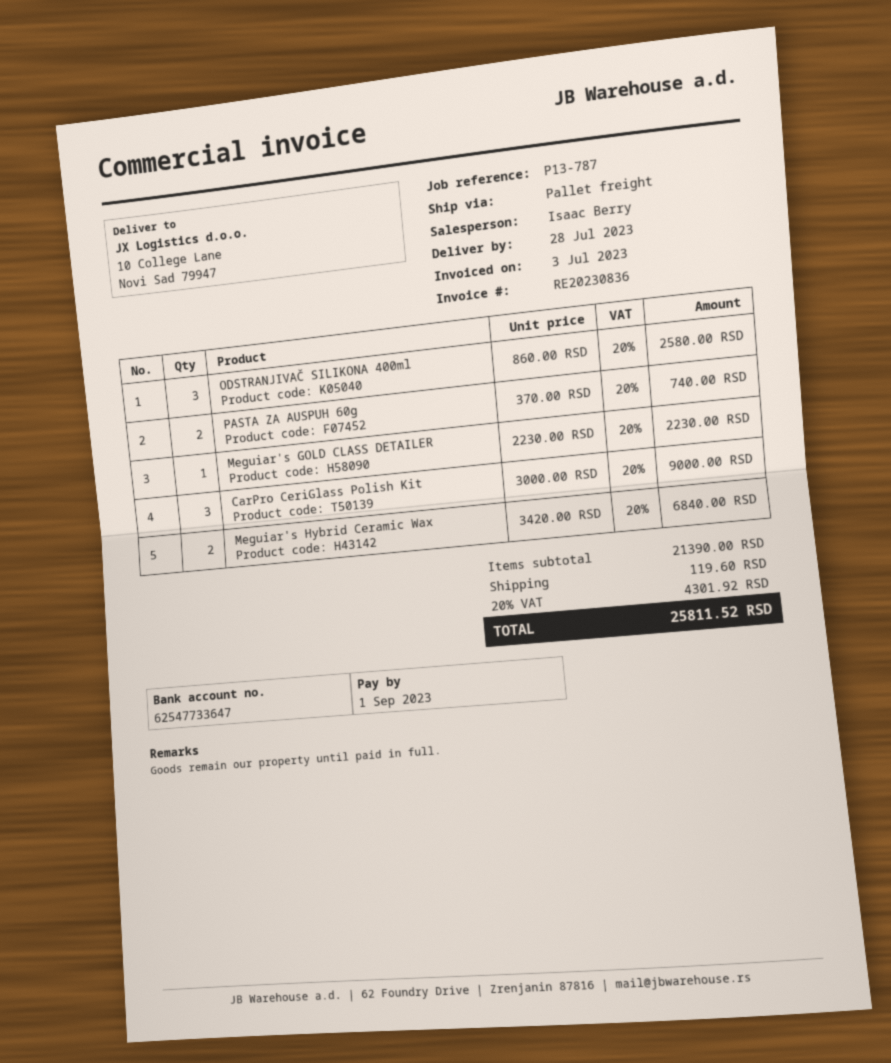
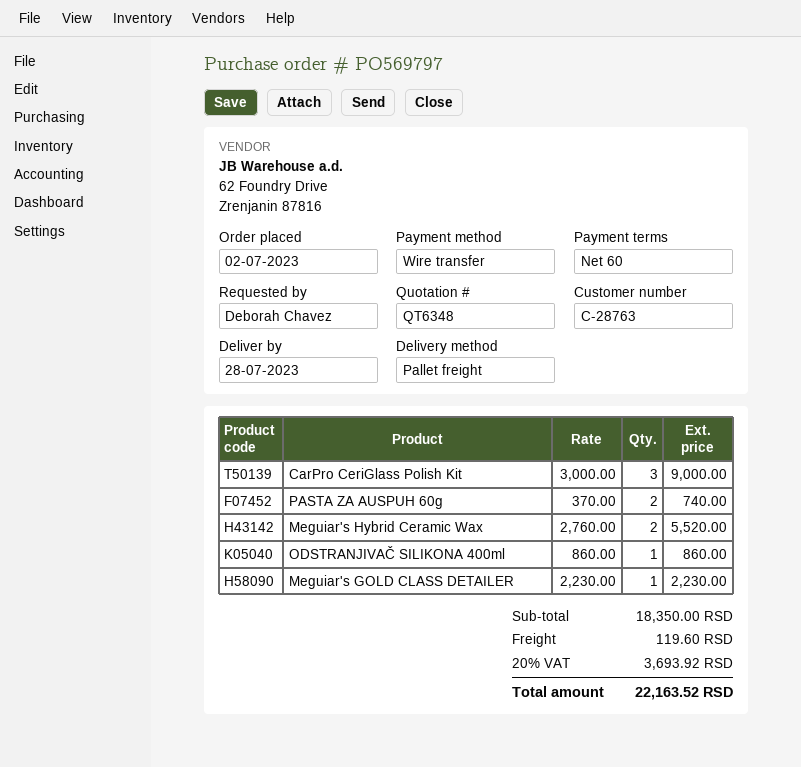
ODSTRANJIVAČ SILIKONA 400ml: 3 x 860.00 = 2580.00 -> 1 x 860.00 = 860.00
Meguiar's Hybrid Ceramic Wax: 2 x 3420.00 = 6840.00 -> 2 x 2760.00 = 5520.00
subtotal: 21390.00 -> 18350.00
tax: 20% = 4301.92 -> 20% = 3693.92
total: 25811.52 -> 22163.52

